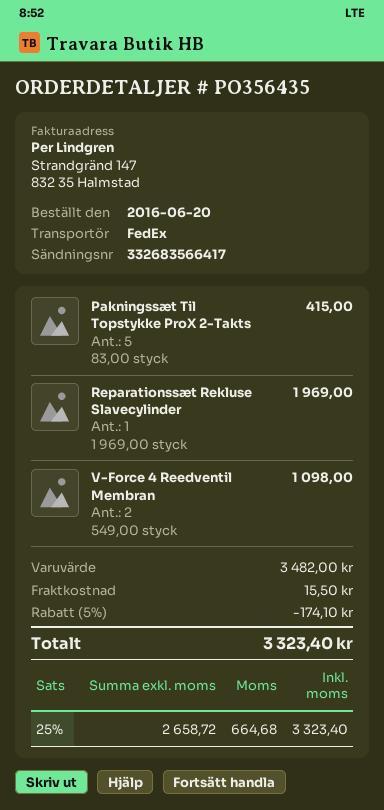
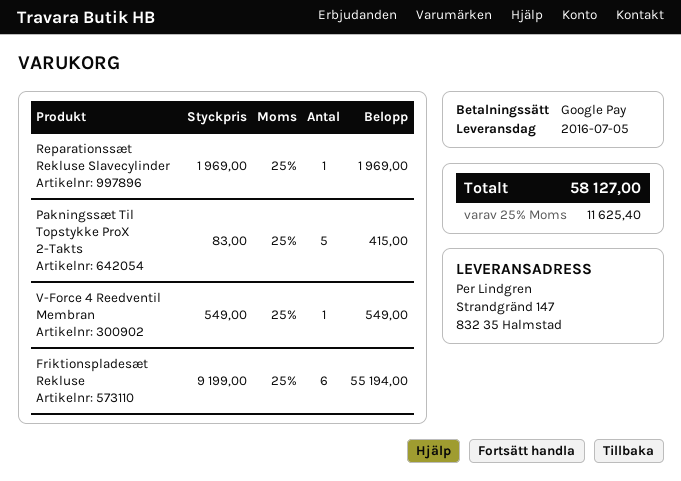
V-Force 4 Reedventil Membran: 2 x 549.00 = 1098.00 -> 1 x 549.00 = 549.00
Friktionspladesæt Rekluse: none -> 6 x 9199.00 = 55194.00
discount: 5% = 174.10 -> none
shipping: 15.50 -> none
tax: 25% = 664.68 -> 25% = 11625.40
total: 3323.40 -> 58127.00

